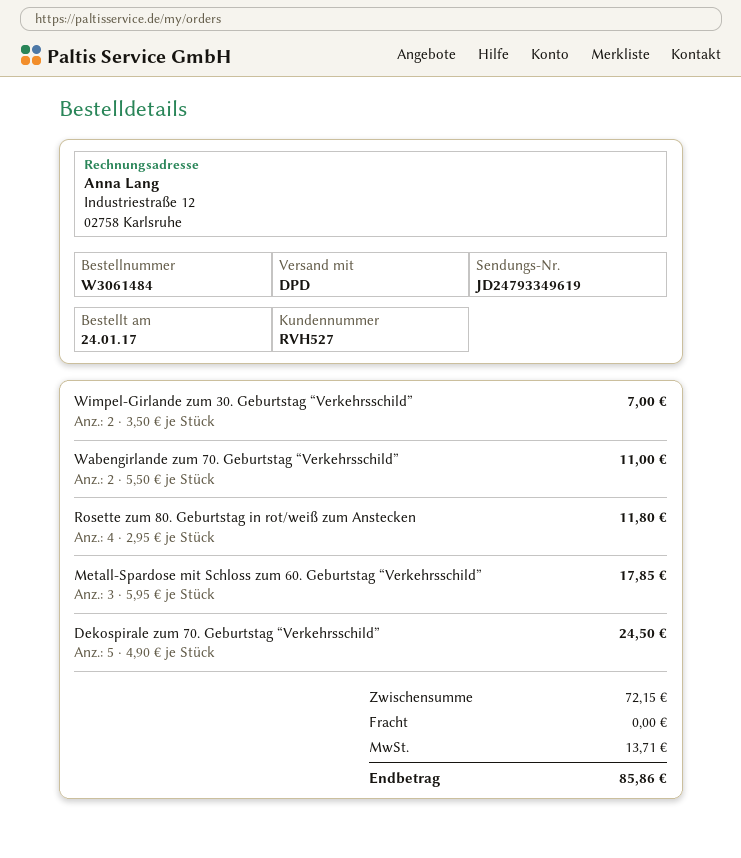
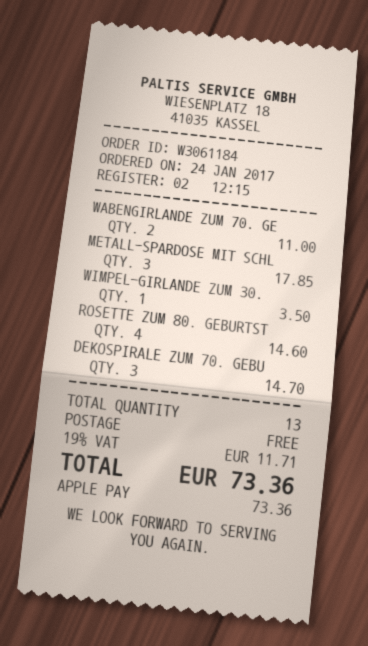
order number: W3061484 -> W3061184
Wimpel-Girlande zum 30. Geburtstag “Verkehrsschild”: 2 for 7.00 -> 1 for 3.50
Rosette zum 80. Geburtstag in rot/weiß zum Anstecken: 4 for 11.80 -> 4 for 14.60
Dekospirale zum 70. Geburtstag “Verkehrsschild”: 5 for 24.50 -> 3 for 14.70
tax: 13.71 -> 11.71
total: 85.86 -> 73.36

